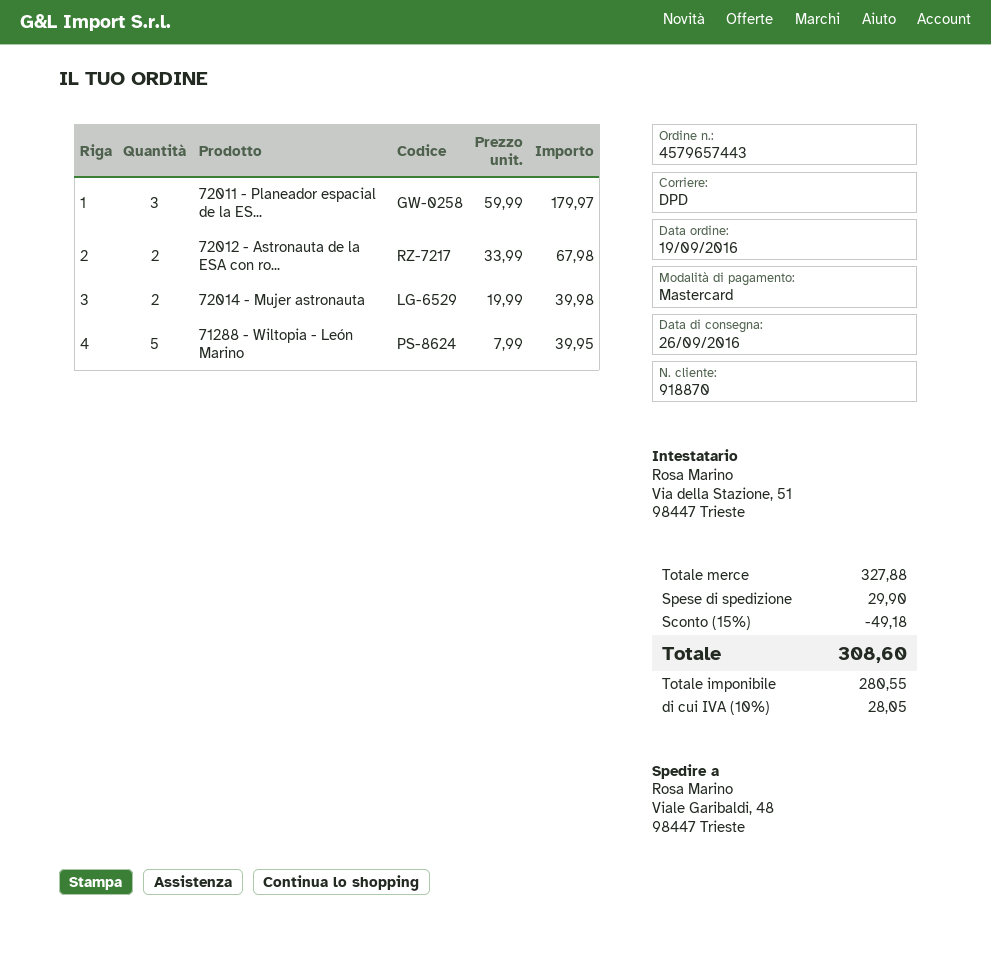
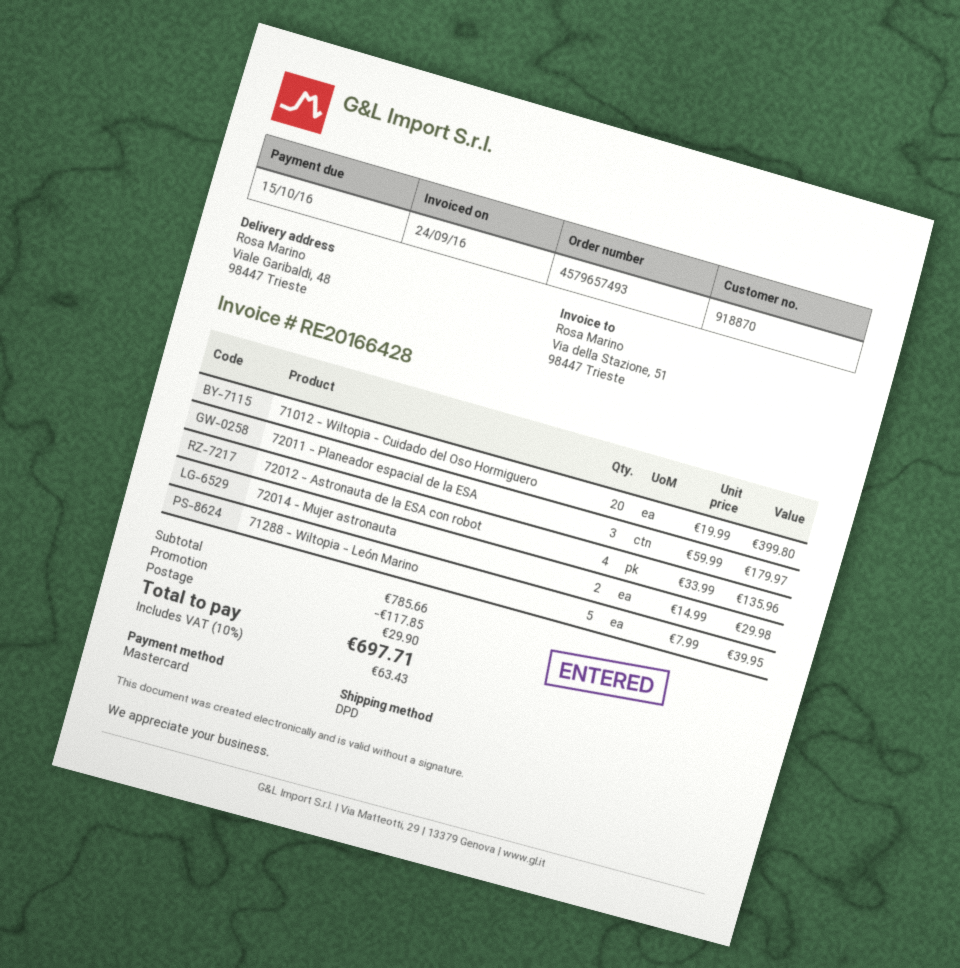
order number: 4579657443 -> 4579657493
72012 - Astronauta de la ESA con ro...: 2 x 33.99 = 67.98 -> 4 x 33.99 = 135.96
72014 - Mujer astronauta: 2 x 19.99 = 39.98 -> 2 x 14.99 = 29.98
71012 - Wiltopia - Cuidado del Oso Hormiguero: none -> 20 x 19.99 = 399.80
subtotal: 327.88 -> 785.66
discount: 49.18 -> 117.85
tax: 10% = 28.05 -> 10% = 63.43
total: 308.60 -> 697.71

